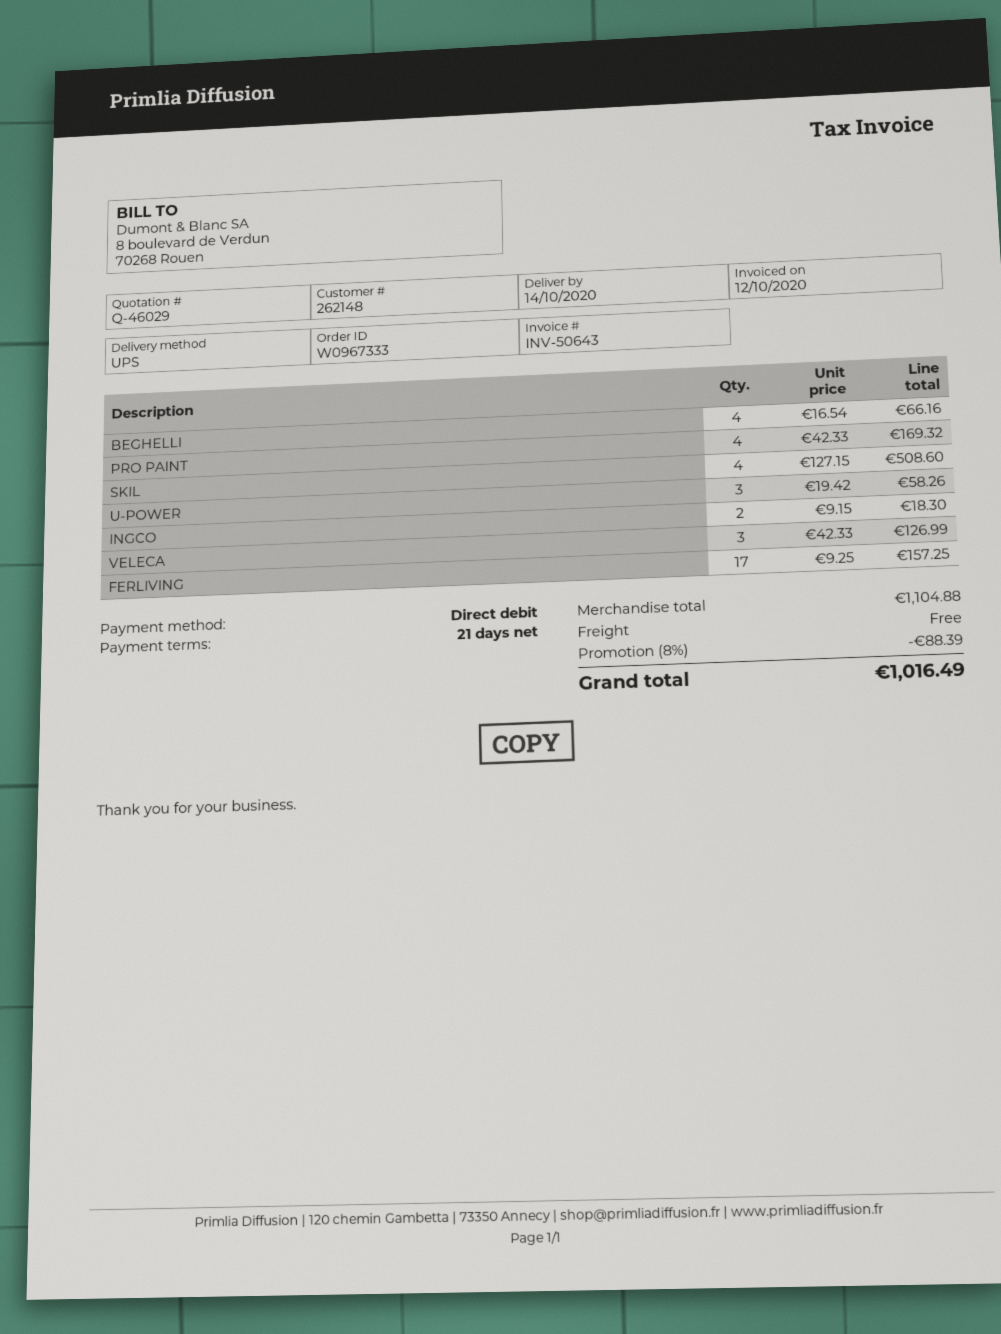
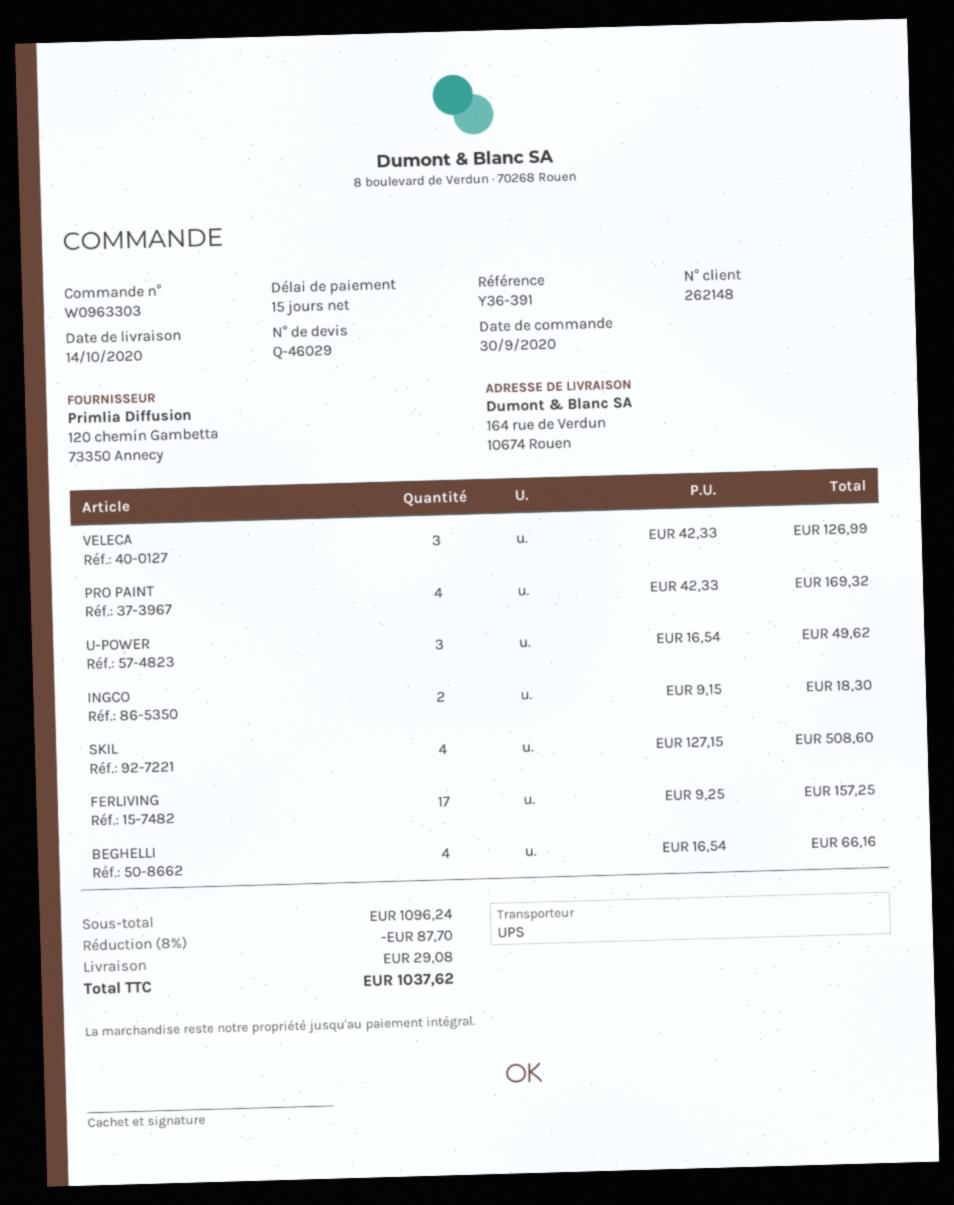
order number: W0967333 -> W0963303
payment terms: 21 days -> 15 days
U-POWER: 3 x 19.42 = 58.26 -> 3 x 16.54 = 49.62
subtotal: 1104.88 -> 1096.24
discount: 8% = 88.39 -> 8% = 87.70
shipping: 0.00 -> 29.08
total: 1016.49 -> 1037.62

